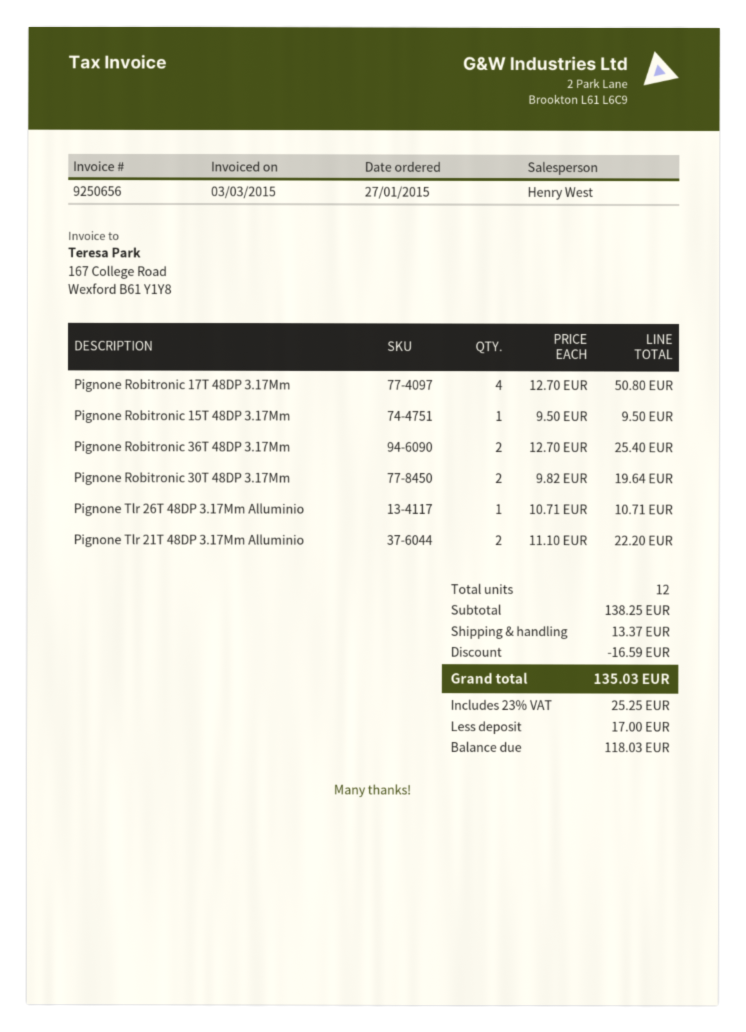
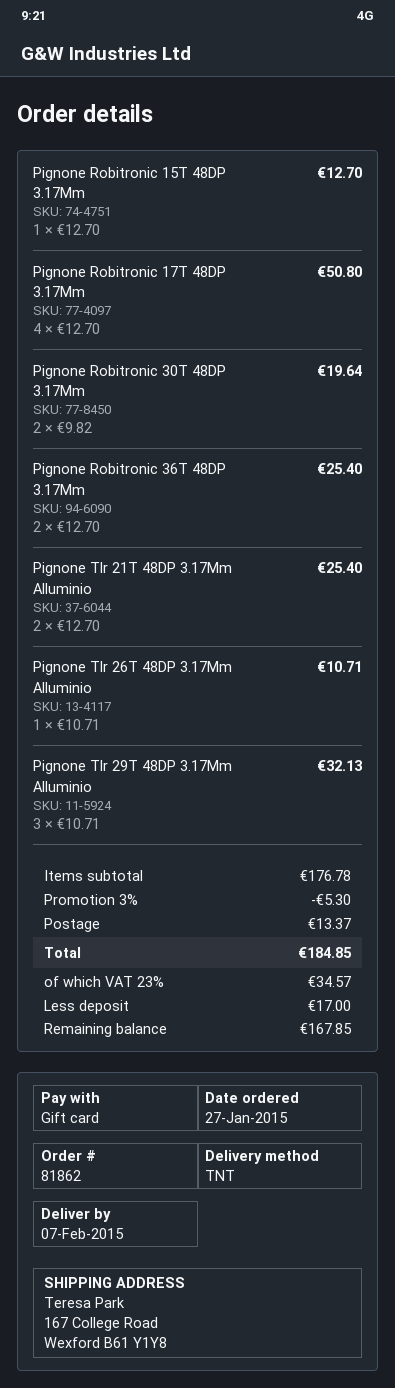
Pignone Robitronic 15T 48DP 3.17Mm: 1 x 9.50 = 9.50 -> 1 x 12.70 = 12.70
Pignone Tlr 21T 48DP 3.17Mm Alluminio: 2 x 11.10 = 22.20 -> 2 x 12.70 = 25.40
Pignone Tlr 29T 48DP 3.17Mm Alluminio: none -> 3 x 10.71 = 32.13
subtotal: 138.25 -> 176.78
discount: 16.59 -> 5.30
tax: 23% = 25.25 -> 23% = 34.57
total: 135.03 -> 184.85
balance: 118.03 -> 167.85

